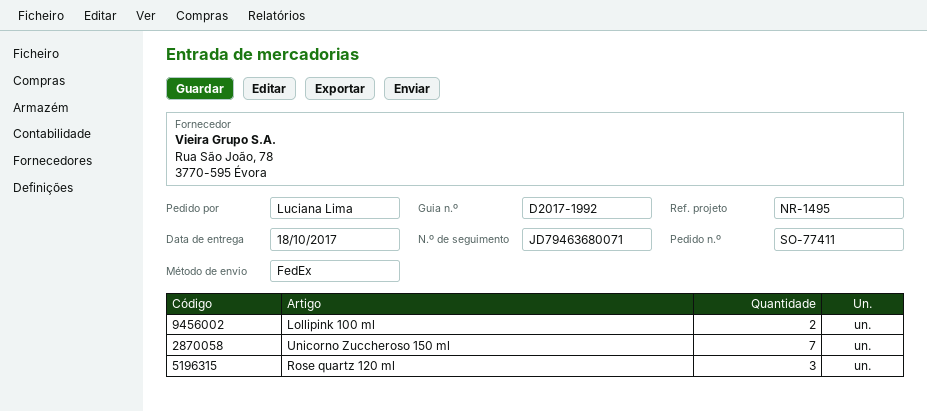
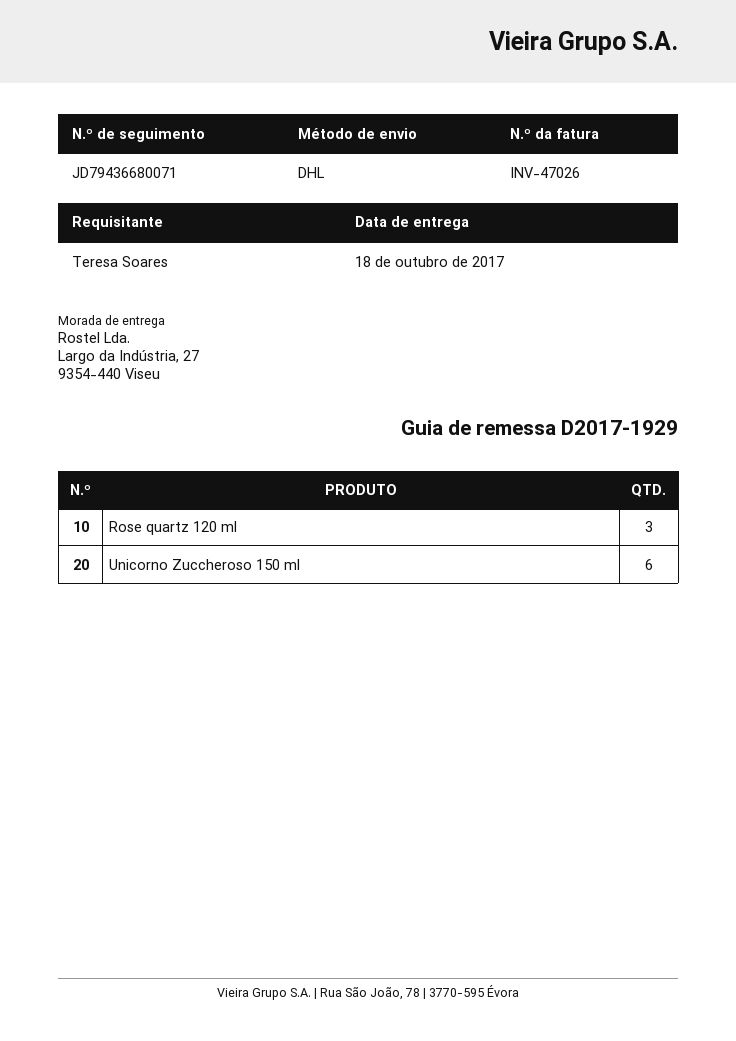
delivery note number: D2017-1992 -> D2017-1929
ordered by: Luciana Lima -> Teresa Soares
shipping method: FedEx -> DHL
tracking number: JD79463680071 -> JD79436680071
Lollipink 100 ml: 2 -> none
Unicorno Zuccheroso 150 ml: 7 -> 6

